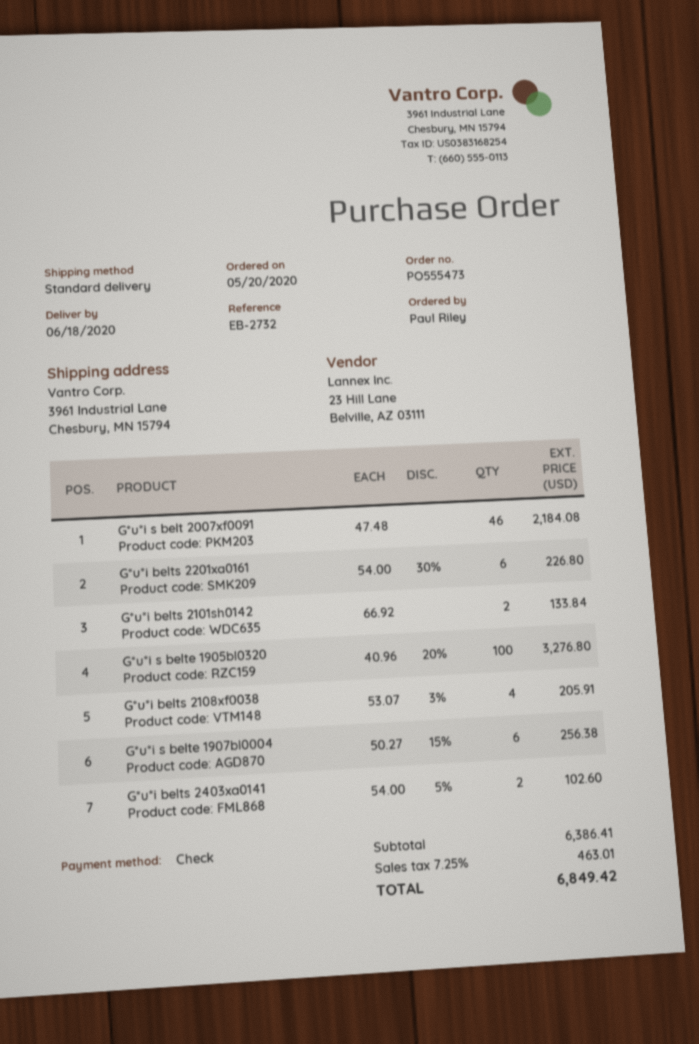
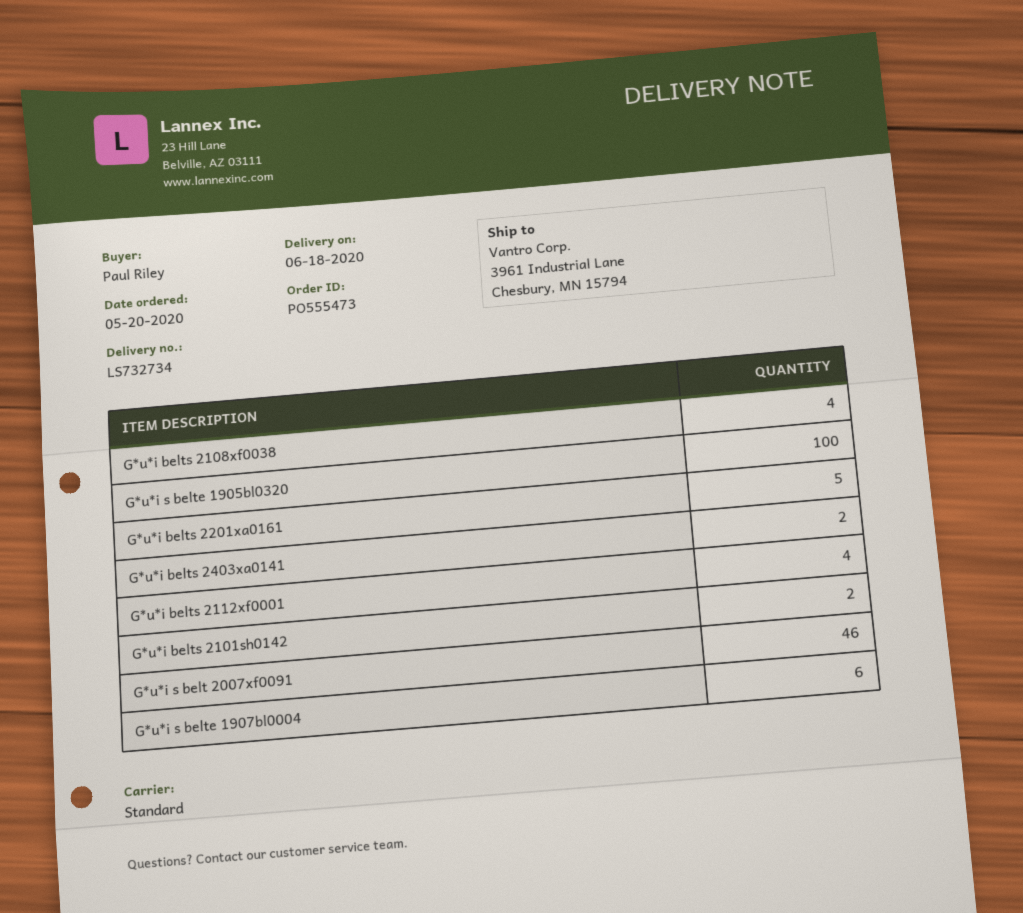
G*u*i belts 2201xa0161: 6 -> 5
G*u*i belts 2112xf0001: none -> 4

